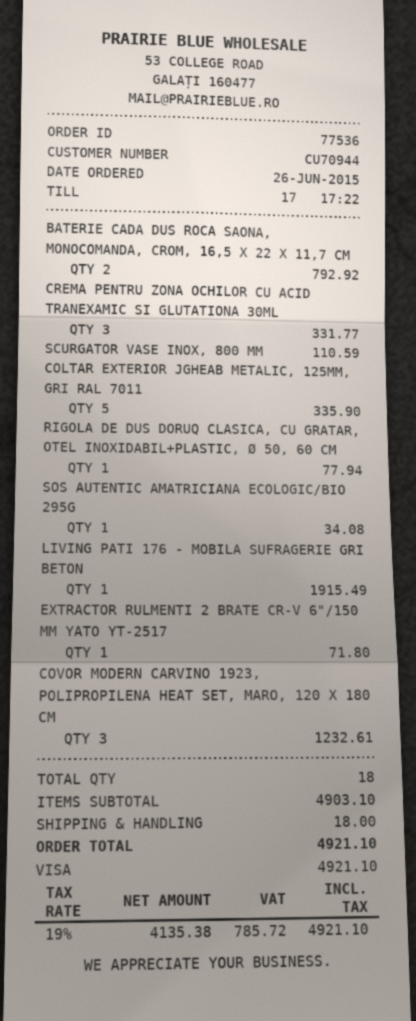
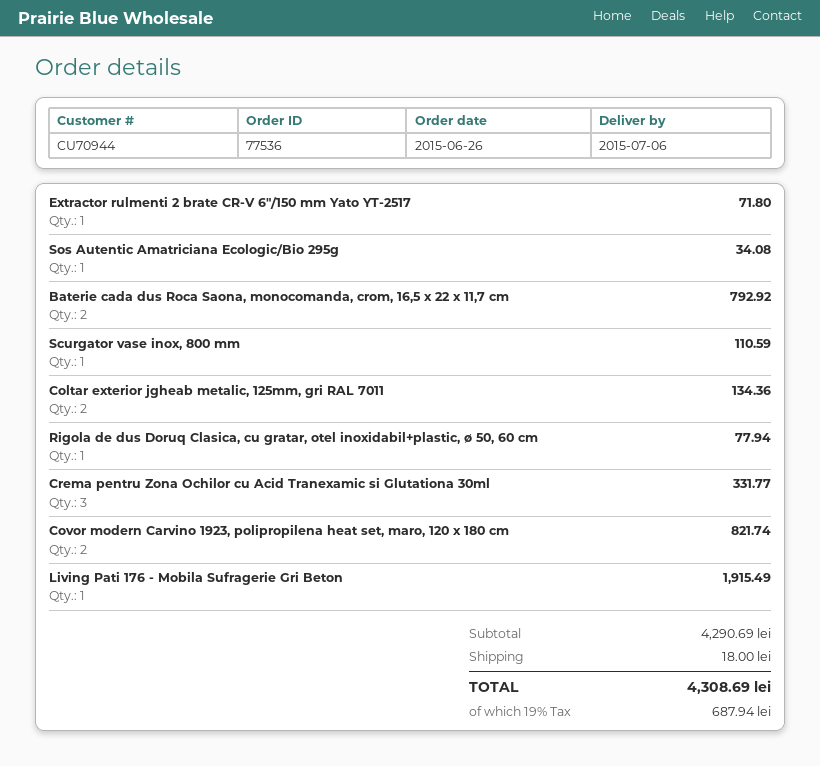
COLTAR EXTERIOR JGHEAB METALIC, 125MM, GRI RAL 7011: 5 for 335.90 -> 2 for 134.36
COVOR MODERN CARVINO 1923, POLIPROPILENA HEAT SET, MARO, 120 X 180 CM: 3 for 1232.61 -> 2 for 821.74
subtotal: 4903.10 -> 4290.69
tax: 19% = 785.72 -> 19% = 687.94
total: 4921.10 -> 4308.69

